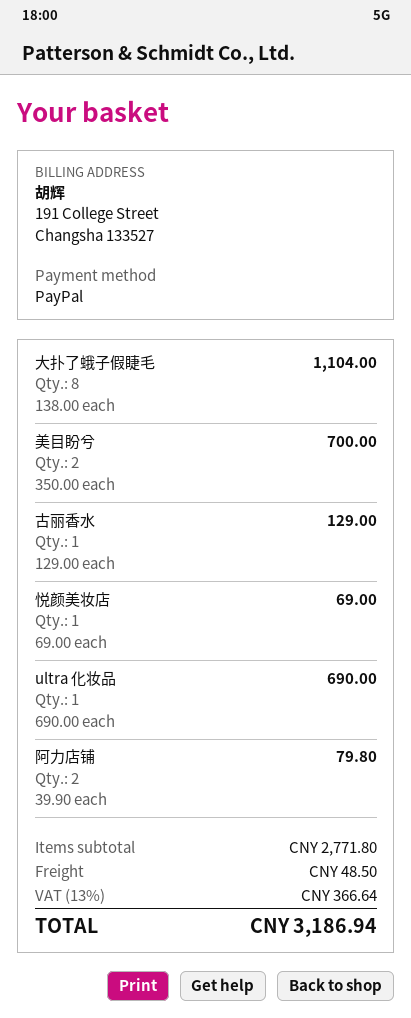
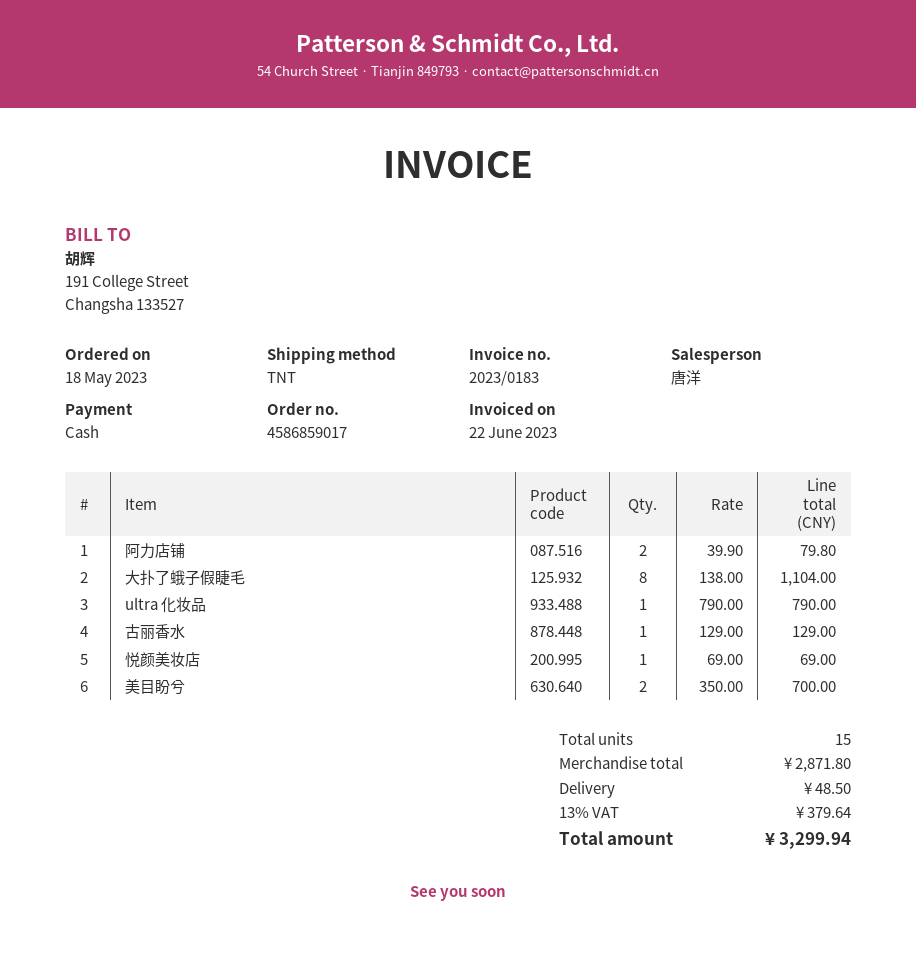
payment method: PayPal -> cash
ultra 化妆品: 1 x 690.00 = 690.00 -> 1 x 790.00 = 790.00
subtotal: 2771.80 -> 2871.80
tax: 13% = 366.64 -> 13% = 379.64
total: 3186.94 -> 3299.94

